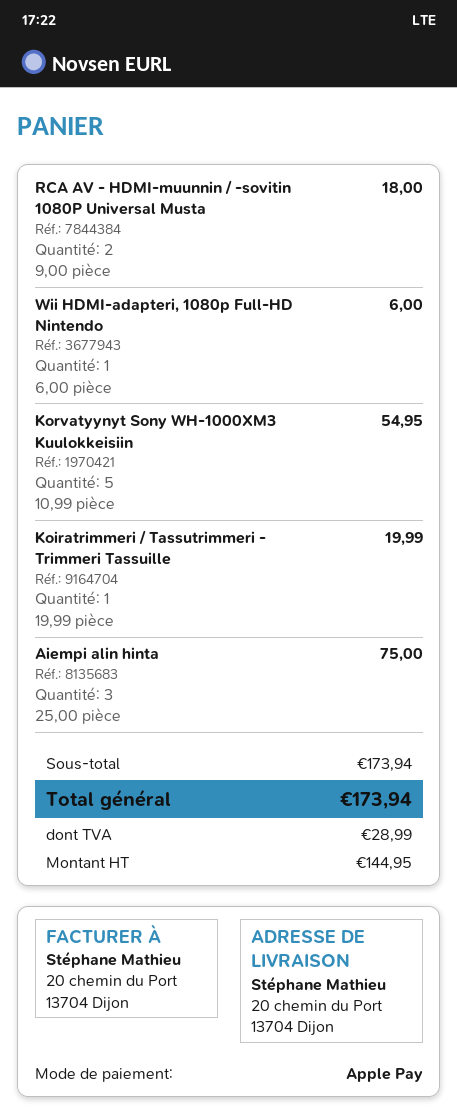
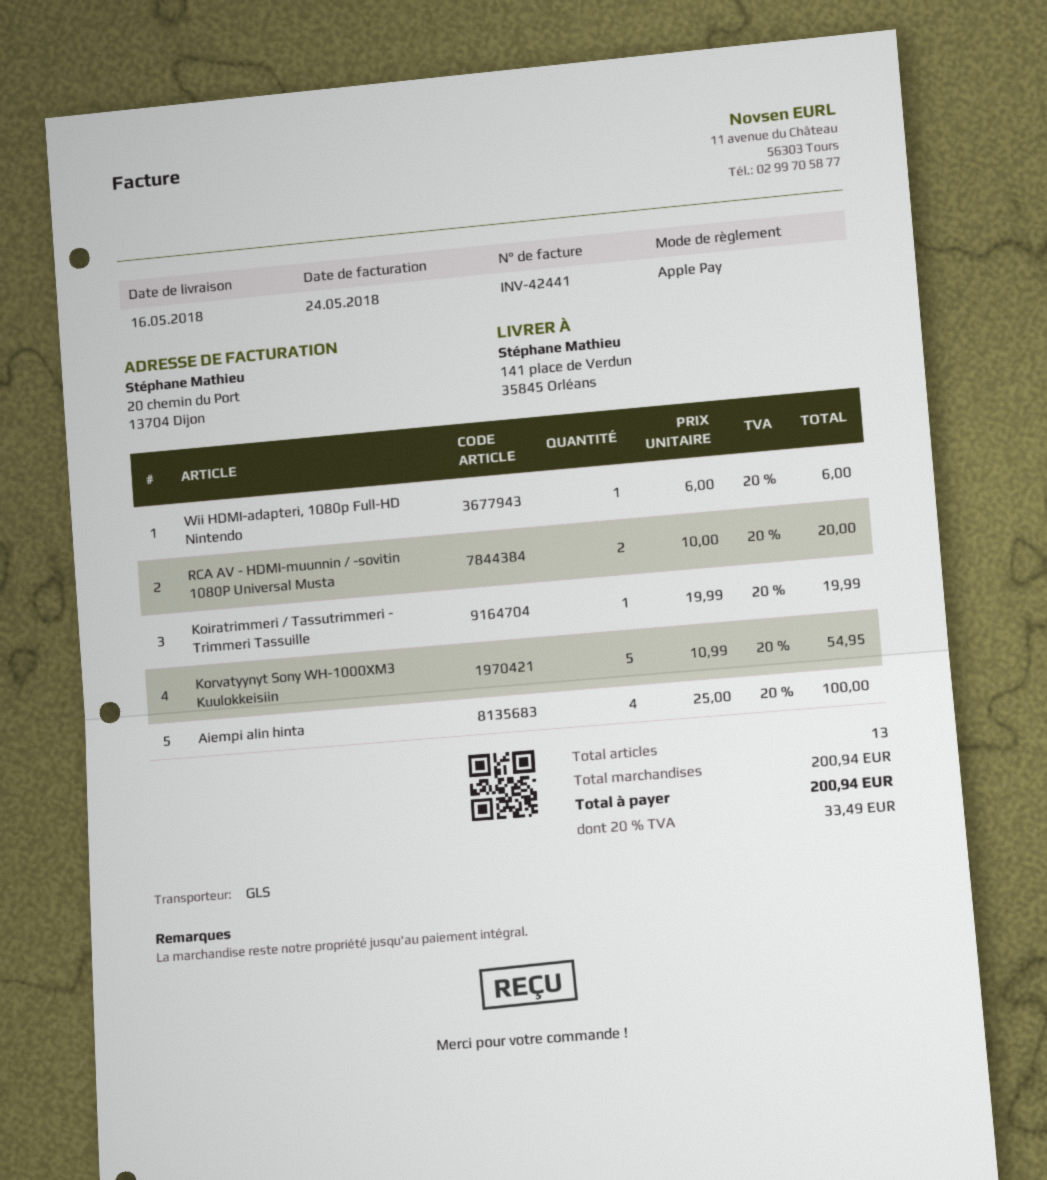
ship to: 20 chemin du Port, 13704 Dijon -> 141 place de Verdun, 35845 Orléans
RCA AV - HDMI-muunnin / -sovitin 1080P Universal Musta: 2 x 9.00 = 18.00 -> 2 x 10.00 = 20.00
Aiempi alin hinta: 3 x 25.00 = 75.00 -> 4 x 25.00 = 100.00
subtotal: 173.94 -> 200.94
tax: 28.99 -> 33.49
total: 173.94 -> 200.94

